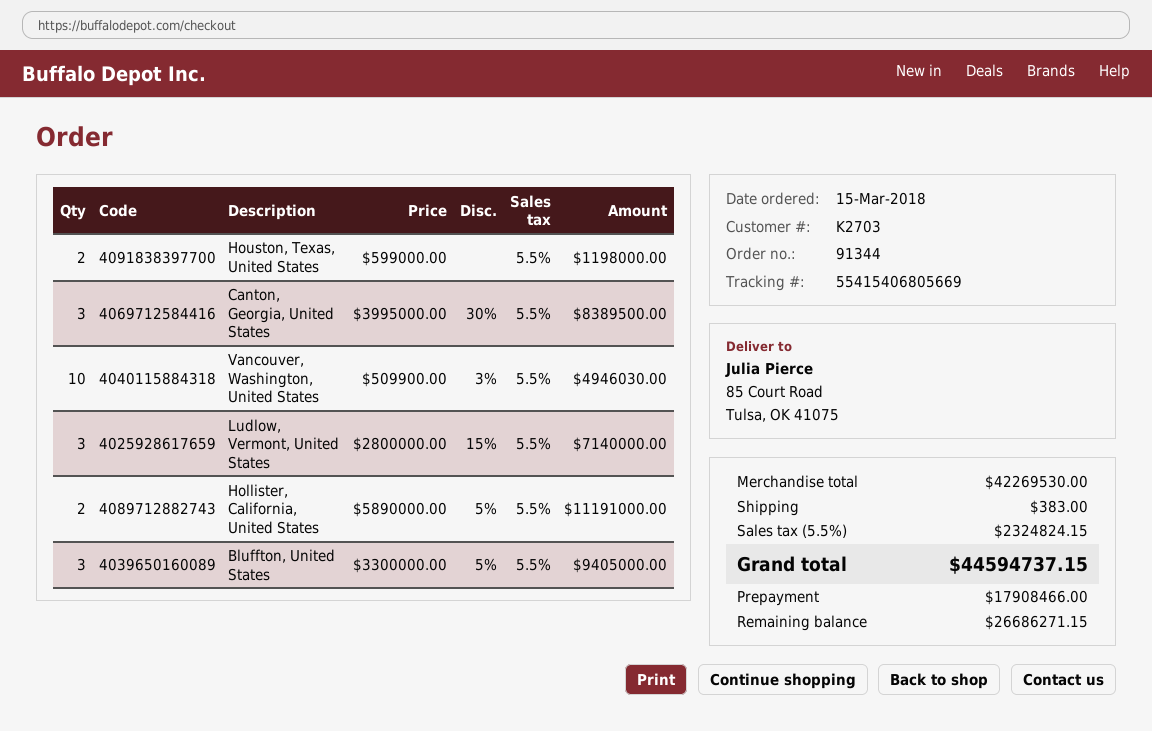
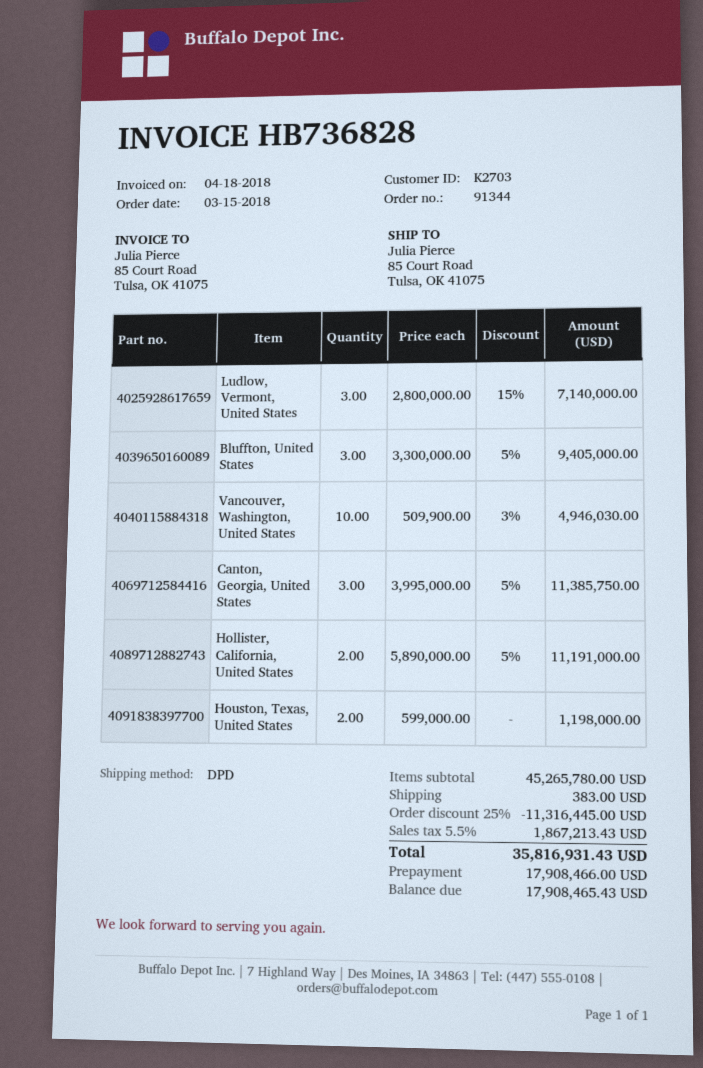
Canton, Georgia, United States: 3 x 3995000.00 - 30% = 8389500.00 -> 3 x 3995000.00 - 5% = 11385750.00
subtotal: 42269530.00 -> 45265780.00
discount: none -> 25% = 11316445.00
tax: 5.5% = 2324824.15 -> 5.5% = 1867213.43
total: 44594737.15 -> 35816931.43
balance: 26686271.15 -> 17908465.43

